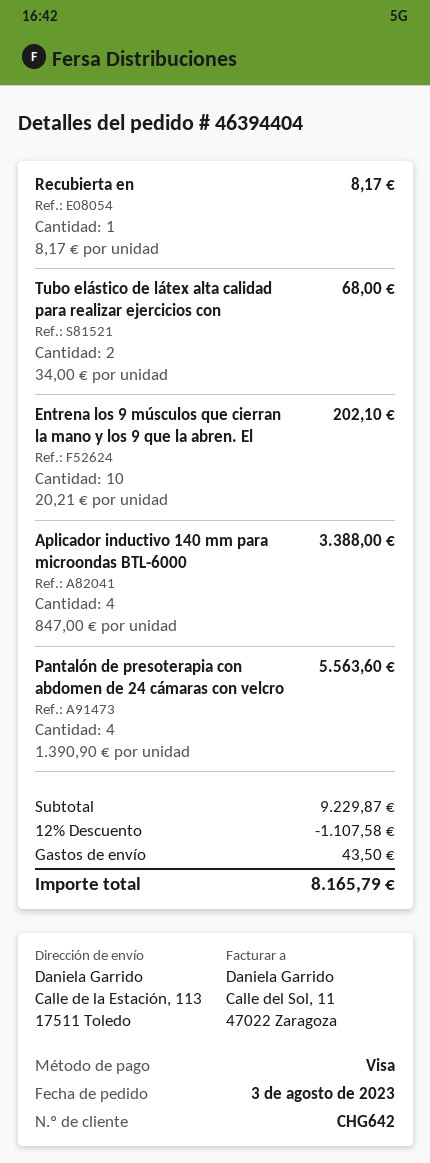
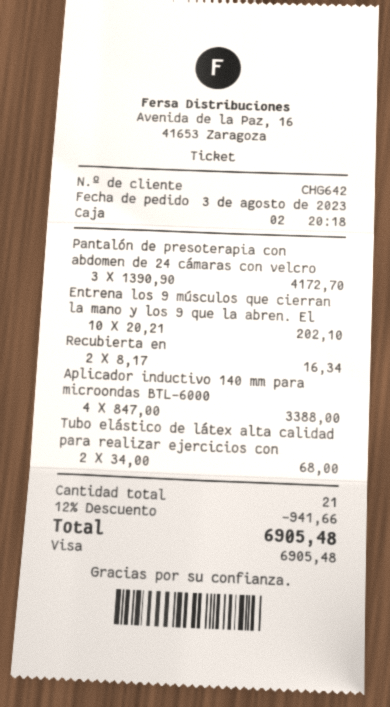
Recubierta en: 1 x 8.17 = 8.17 -> 2 x 8.17 = 16.34
Pantalón de presoterapia con abdomen de 24 cámaras con velcro: 4 x 1390.90 = 5563.60 -> 3 x 1390.90 = 4172.70
discount: 12% = 1107.58 -> 12% = 941.66
shipping: 43.50 -> none
total: 8165.79 -> 6905.48

